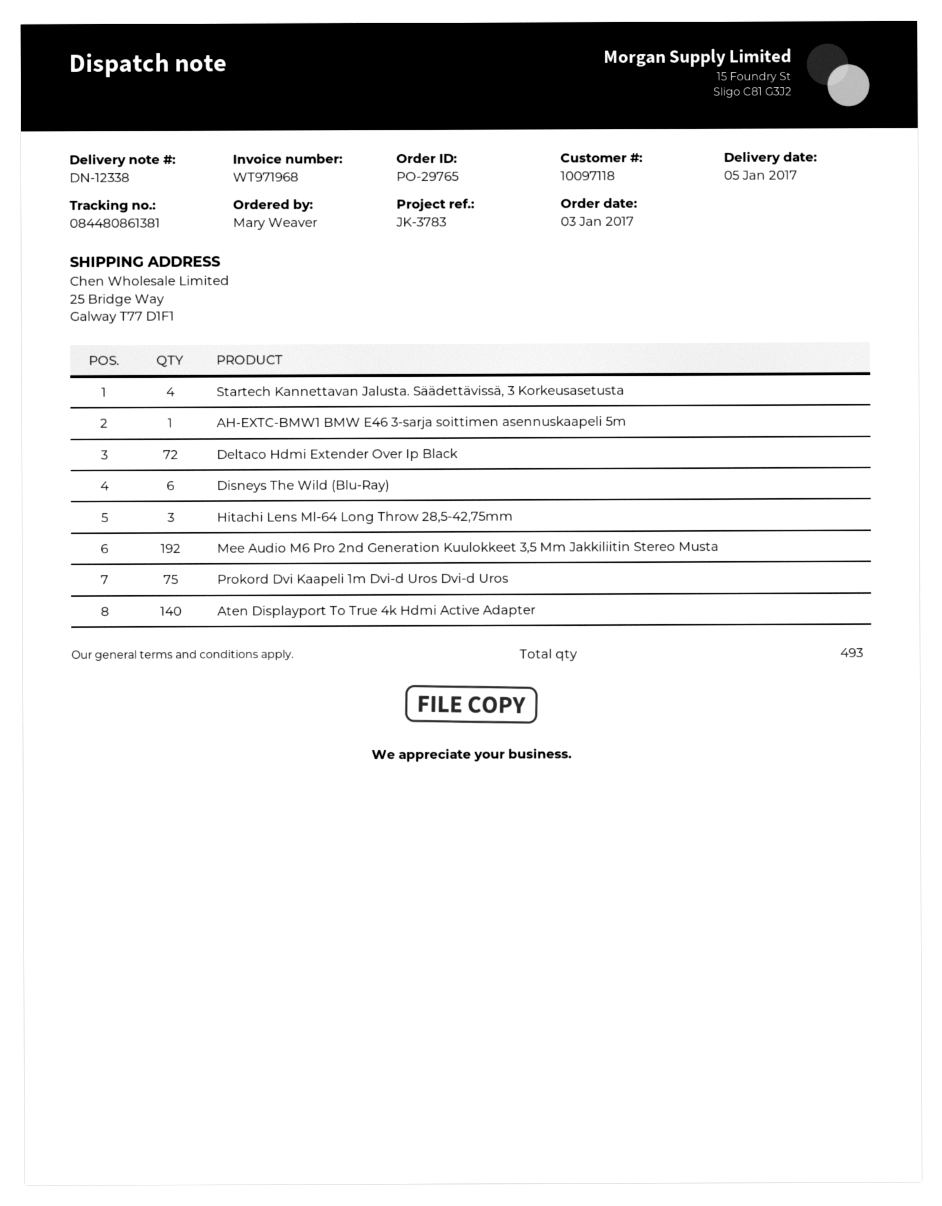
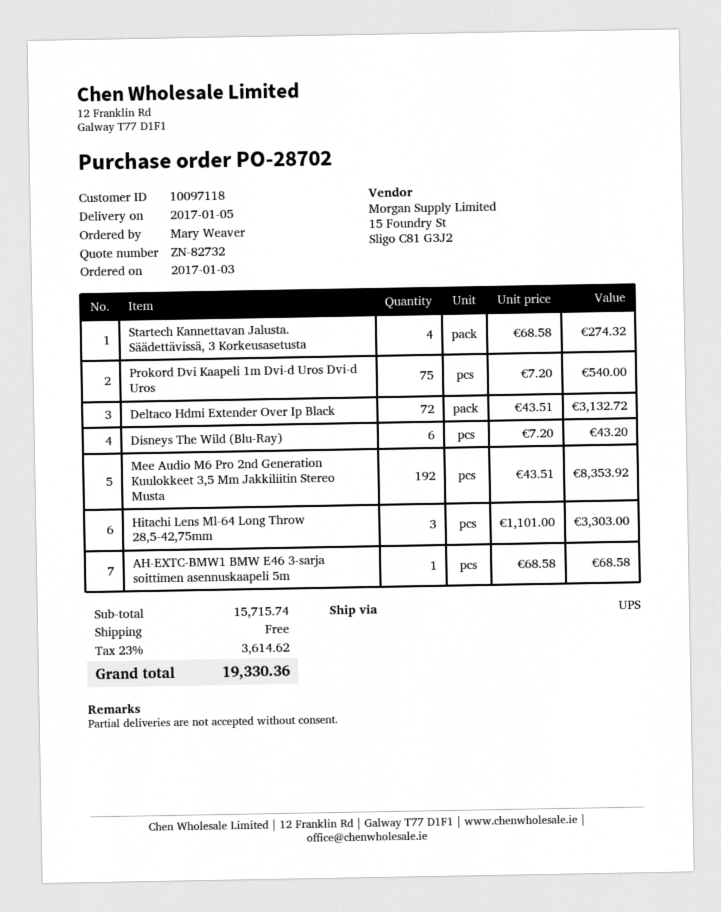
order number: PO-29765 -> PO-28702
Aten Displayport To True 4k Hdmi Active Adapter: 140 -> none

